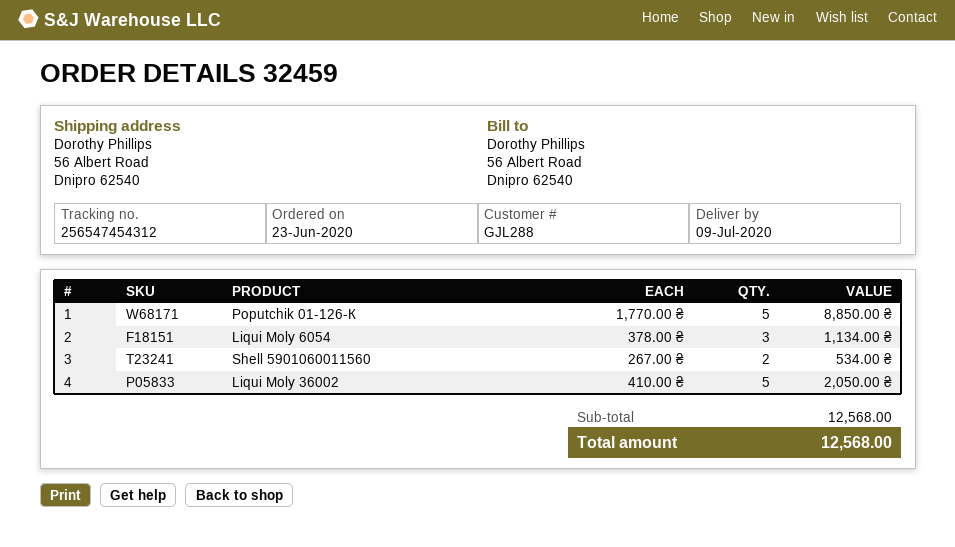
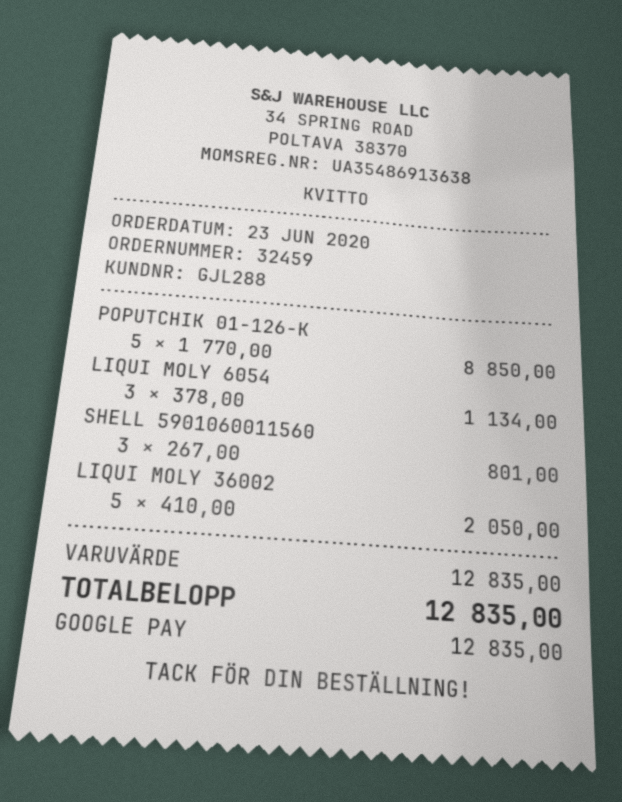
Shell 5901060011560: 2 x 267.00 = 534.00 -> 3 x 267.00 = 801.00
subtotal: 12568.00 -> 12835.00
total: 12568.00 -> 12835.00

